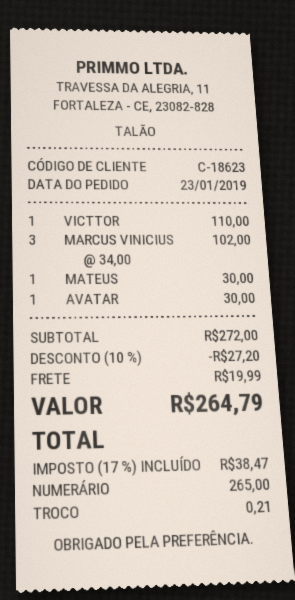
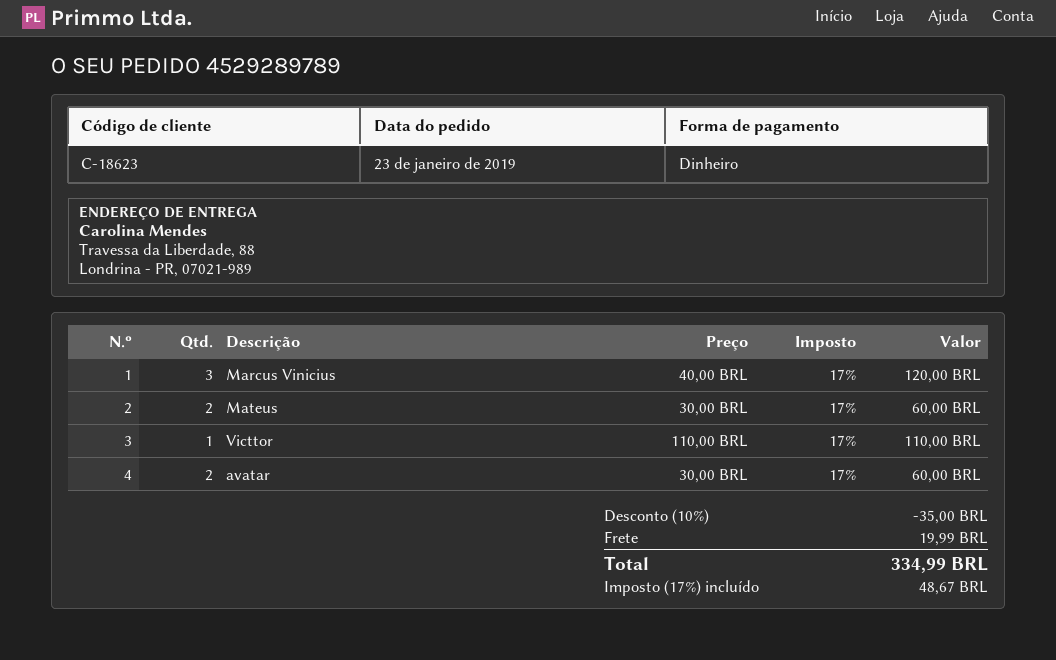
MARCUS VINICIUS: 3 x 34.00 = 102.00 -> 3 x 40.00 = 120.00
MATEUS: 1 x 30.00 = 30.00 -> 2 x 30.00 = 60.00
AVATAR: 1 x 30.00 = 30.00 -> 2 x 30.00 = 60.00
discount: 10% = 27.20 -> 10% = 35.00
tax: 17% = 38.47 -> 17% = 48.67
total: 264.79 -> 334.99

